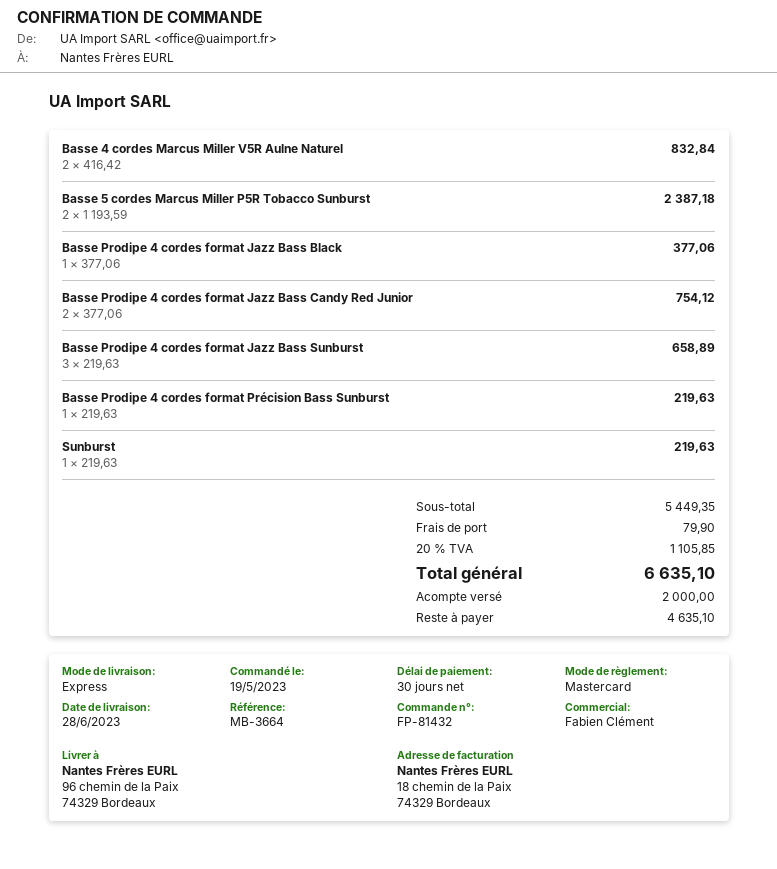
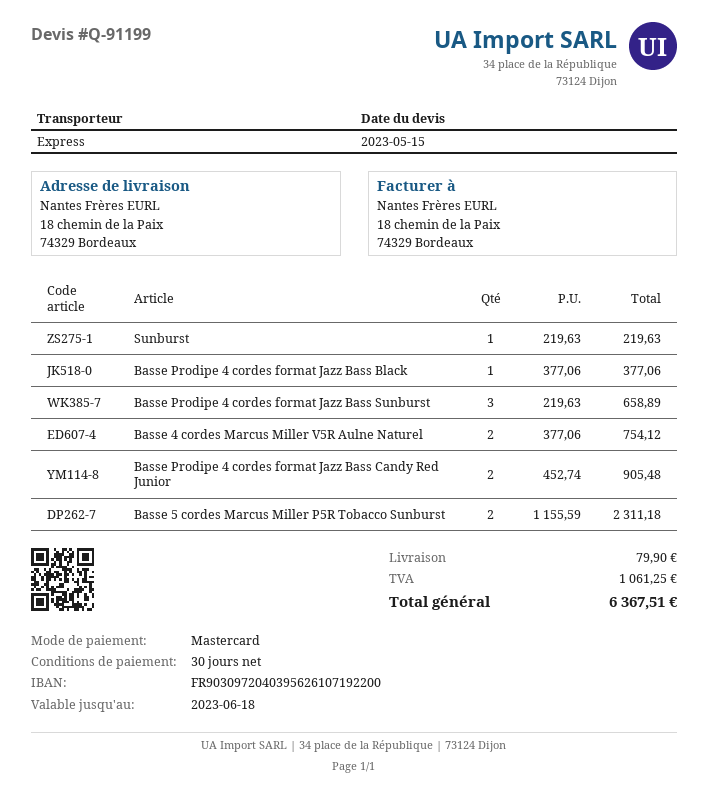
ship to: 96 chemin de la Paix, 74329 Bordeaux -> 18 chemin de la Paix, 74329 Bordeaux
Basse 4 cordes Marcus Miller V5R Aulne Naturel: 2 x 416.42 = 832.84 -> 2 x 377.06 = 754.12
Basse 5 cordes Marcus Miller P5R Tobacco Sunburst: 2 x 1193.59 = 2387.18 -> 2 x 1155.59 = 2311.18
Basse Prodipe 4 cordes format Jazz Bass Candy Red Junior: 2 x 377.06 = 754.12 -> 2 x 452.74 = 905.48
Basse Prodipe 4 cordes format Précision Bass Sunburst: 1 x 219.63 = 219.63 -> none
tax: 1105.85 -> 1061.25
total: 6635.10 -> 6367.51

